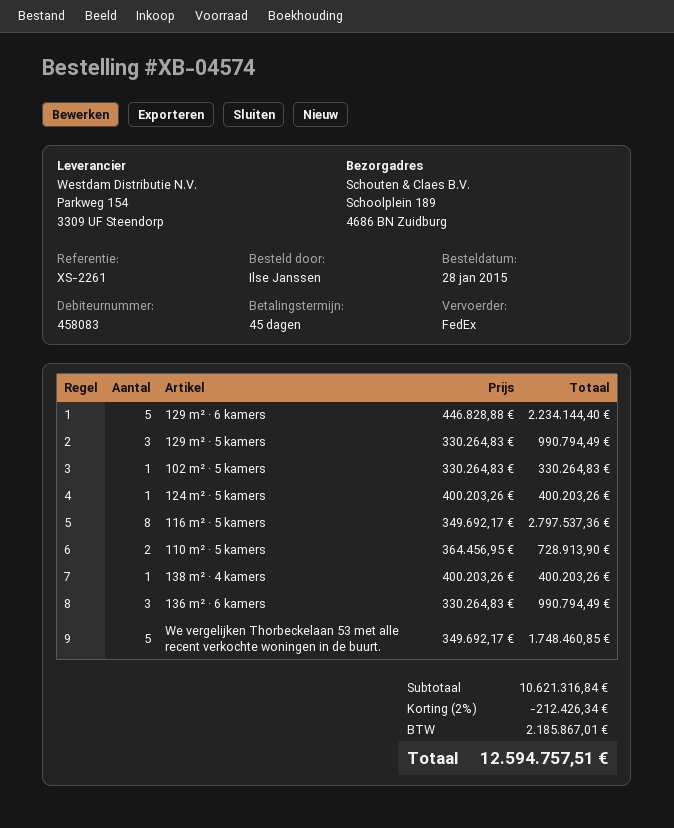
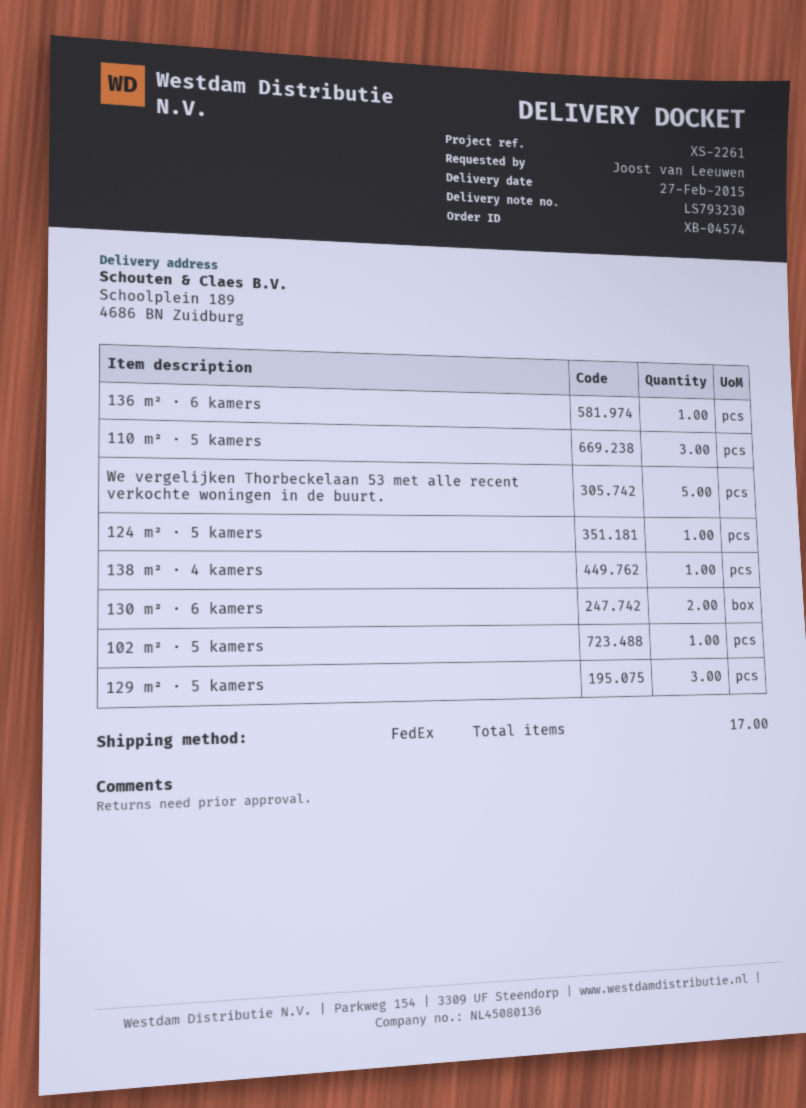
ordered by: Ilse Janssen -> Joost van Leeuwen
129 m² · 6 kamers: 5 -> none
116 m² · 5 kamers: 8 -> none
110 m² · 5 kamers: 2 -> 3
136 m² · 6 kamers: 3 -> 1
130 m² · 6 kamers: none -> 2

